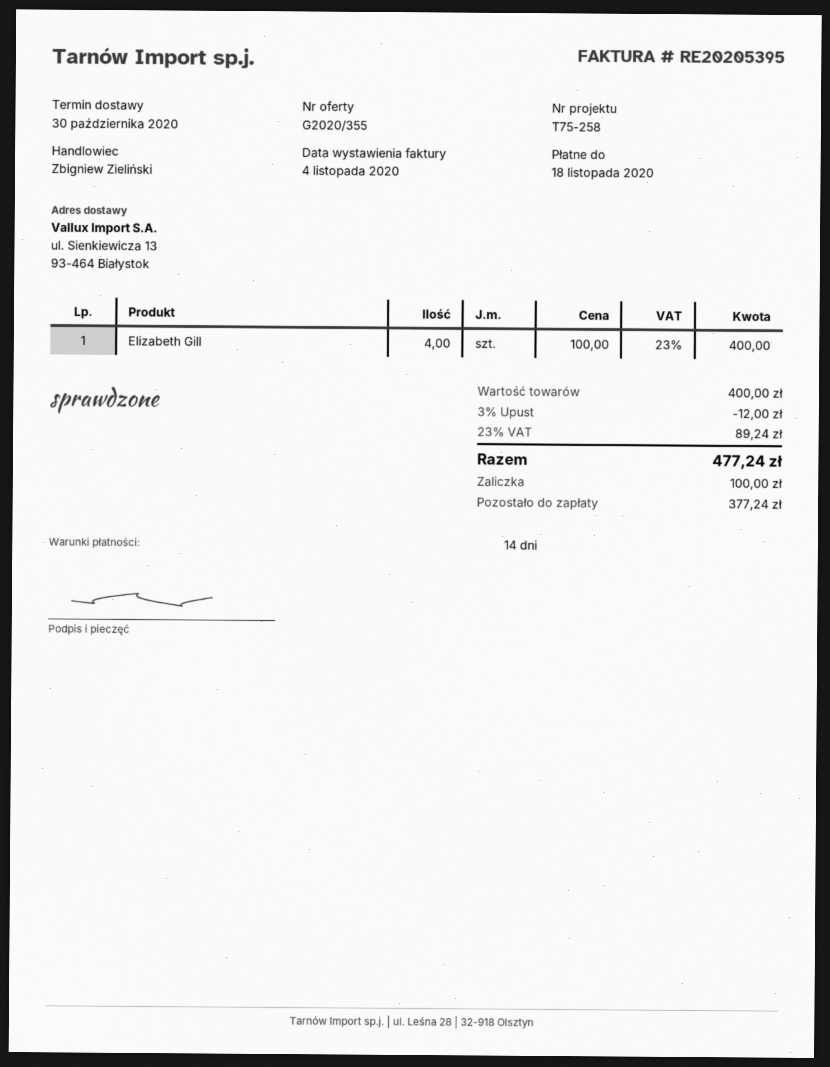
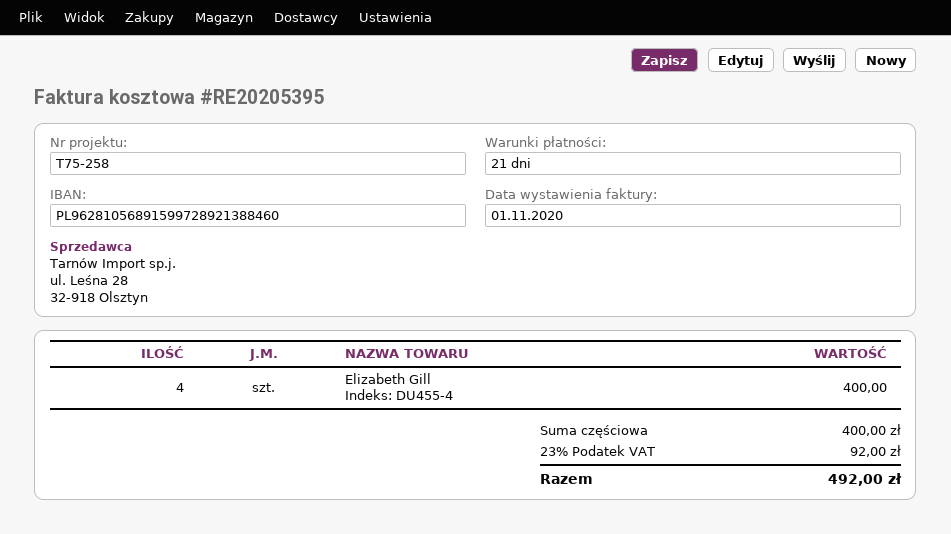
invoice date: 2020-11-04 -> 2020-11-01
payment terms: 14 days -> 21 days
discount: 3% = 12.00 -> none
tax: 23% = 89.24 -> 23% = 92.00
total: 477.24 -> 492.00

